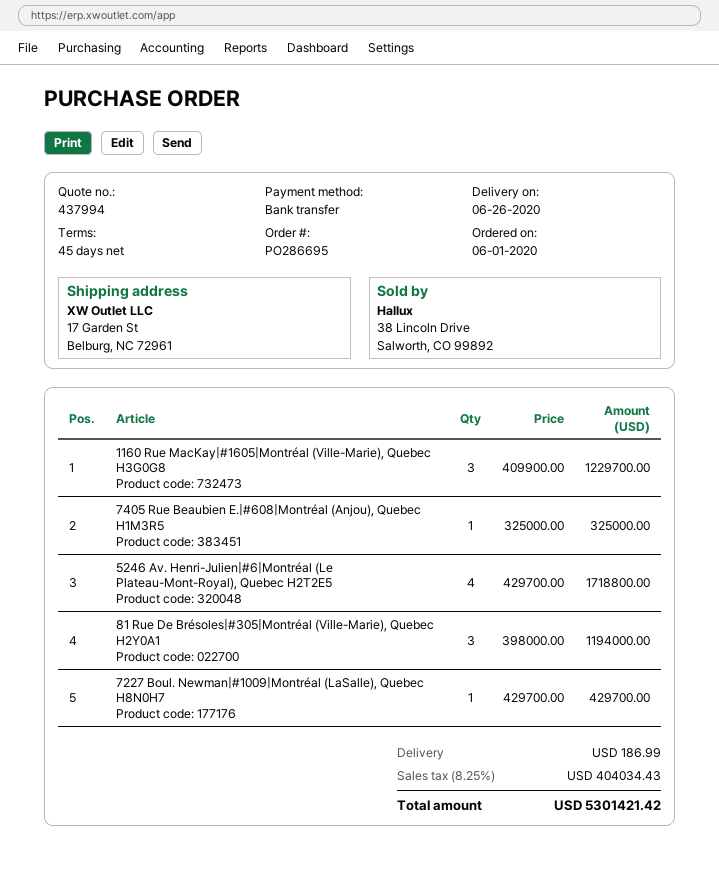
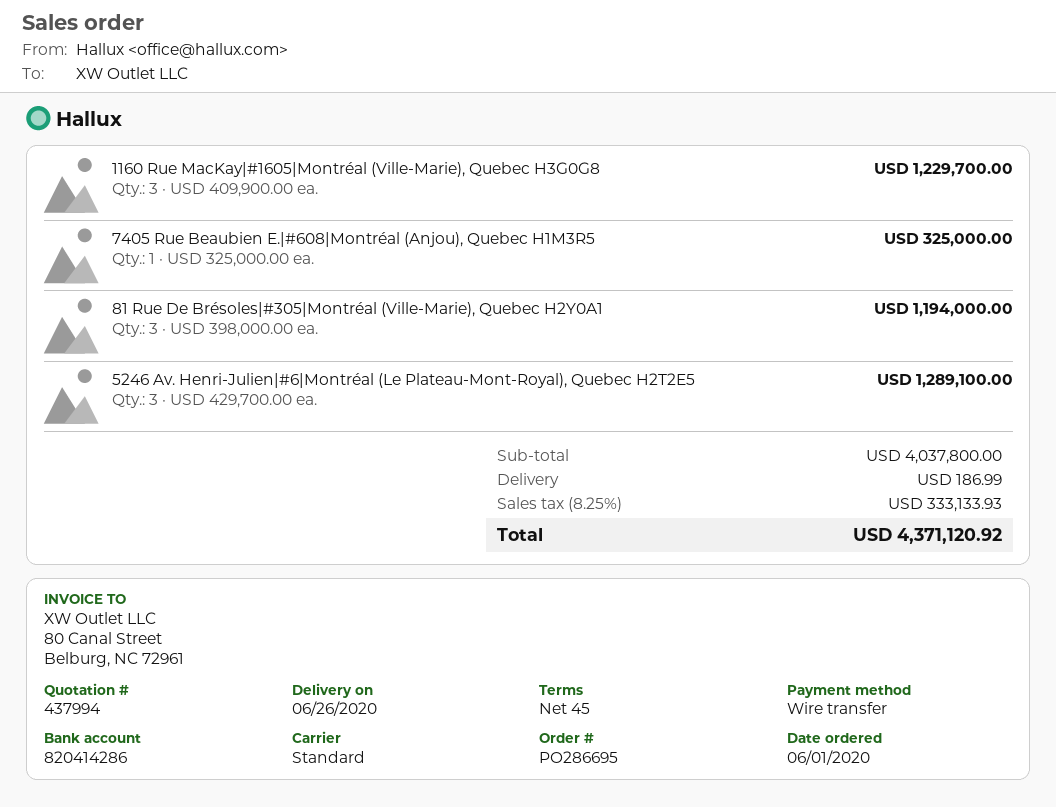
5246 Av. Henri-Julien|#6|Montréal (Le Plateau-Mont-Royal), Quebec H2T2E5: 4 x 429700.00 = 1718800.00 -> 3 x 429700.00 = 1289100.00
7227 Boul. Newman|#1009|Montréal (LaSalle), Quebec H8N0H7: 1 x 429700.00 = 429700.00 -> none
tax: 8.25% = 404034.43 -> 8.25% = 333133.93
total: 5301421.42 -> 4371120.92

